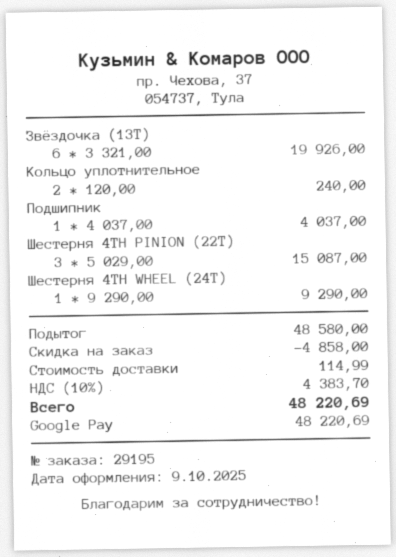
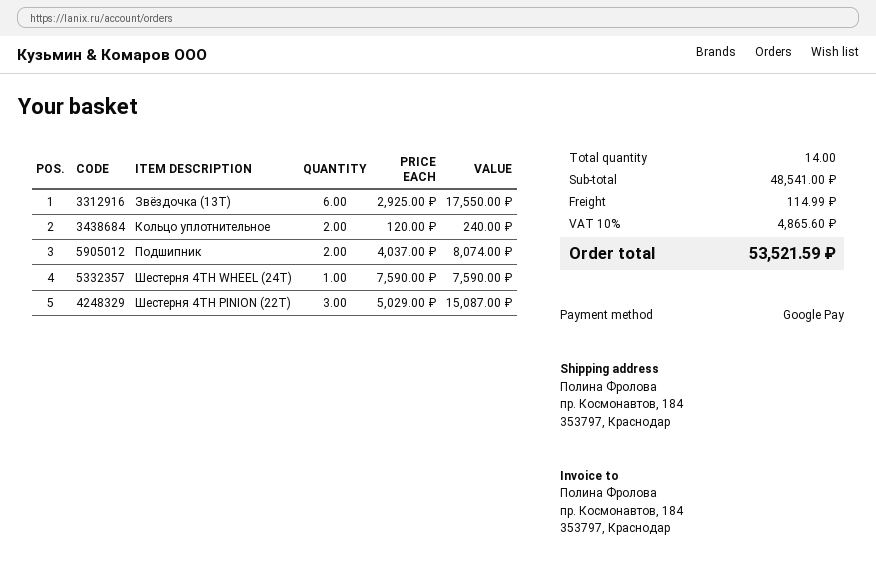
Звёздочка (13T): 6 x 3321.00 = 19926.00 -> 6 x 2925.00 = 17550.00
Подшипник: 1 x 4037.00 = 4037.00 -> 2 x 4037.00 = 8074.00
Шестерня 4TH WHEEL (24T): 1 x 9290.00 = 9290.00 -> 1 x 7590.00 = 7590.00
subtotal: 48580.00 -> 48541.00
discount: 4858.00 -> none
tax: 10% = 4383.70 -> 10% = 4865.60
total: 48220.69 -> 53521.59

